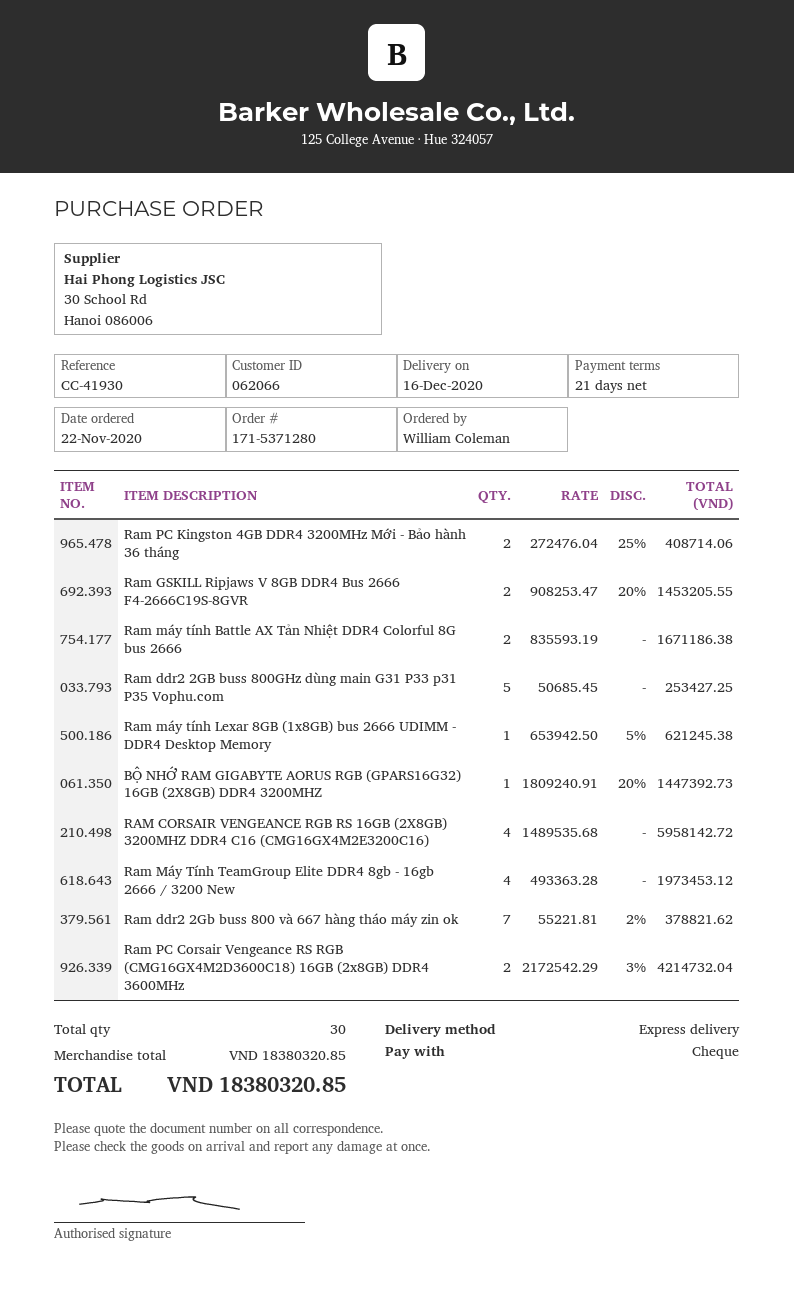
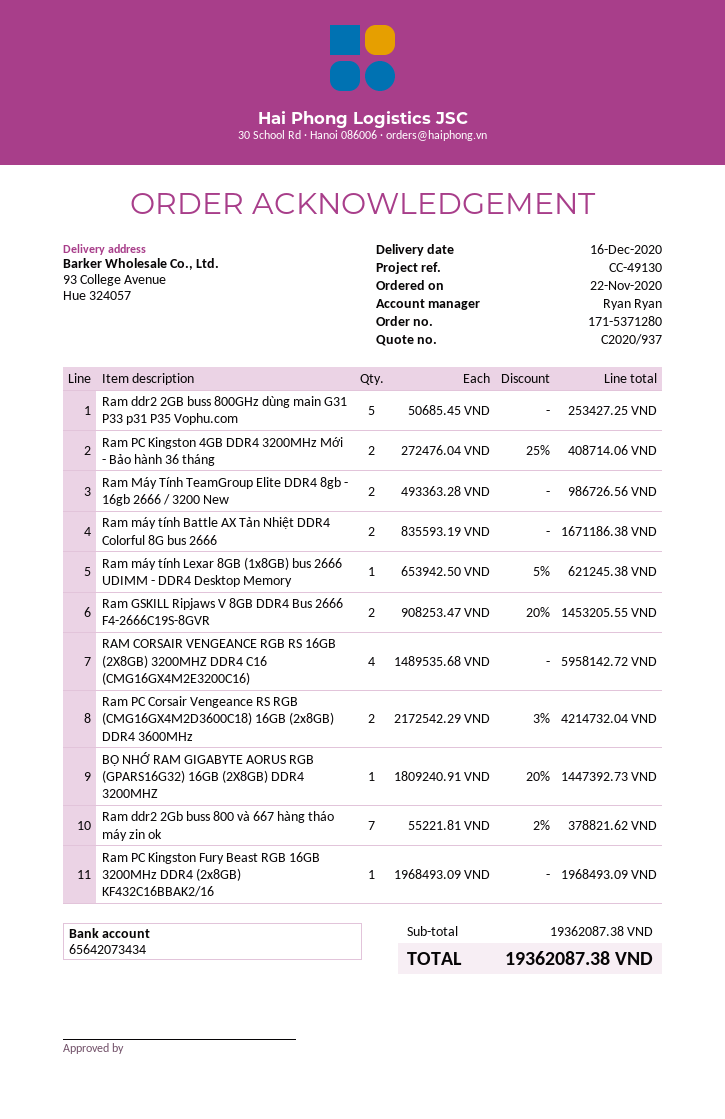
reference: CC-41930 -> CC-49130
Ram Máy Tính TeamGroup Elite DDR4 8gb - 16gb 2666 / 3200 New: 4 x 493363.28 = 1973453.12 -> 2 x 493363.28 = 986726.56
Ram PC Kingston Fury Beast RGB 16GB 3200MHz DDR4 (2x8GB) KF432C16BBAK2/16: none -> 1 x 1968493.09 = 1968493.09
subtotal: 18380320.85 -> 19362087.38
total: 18380320.85 -> 19362087.38

